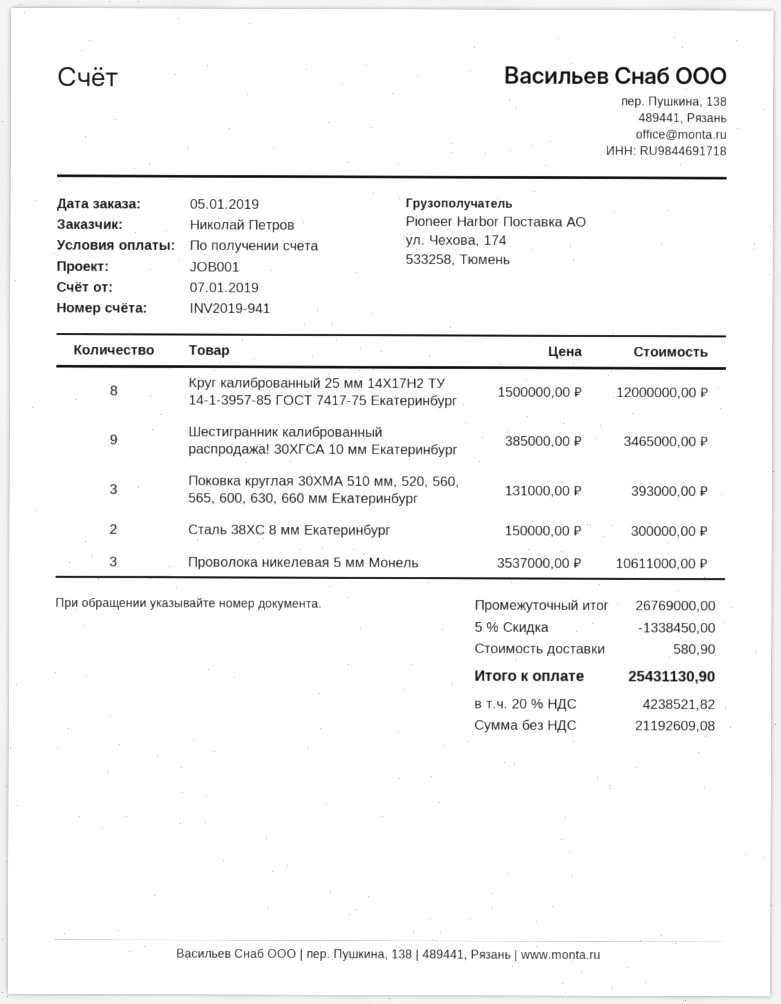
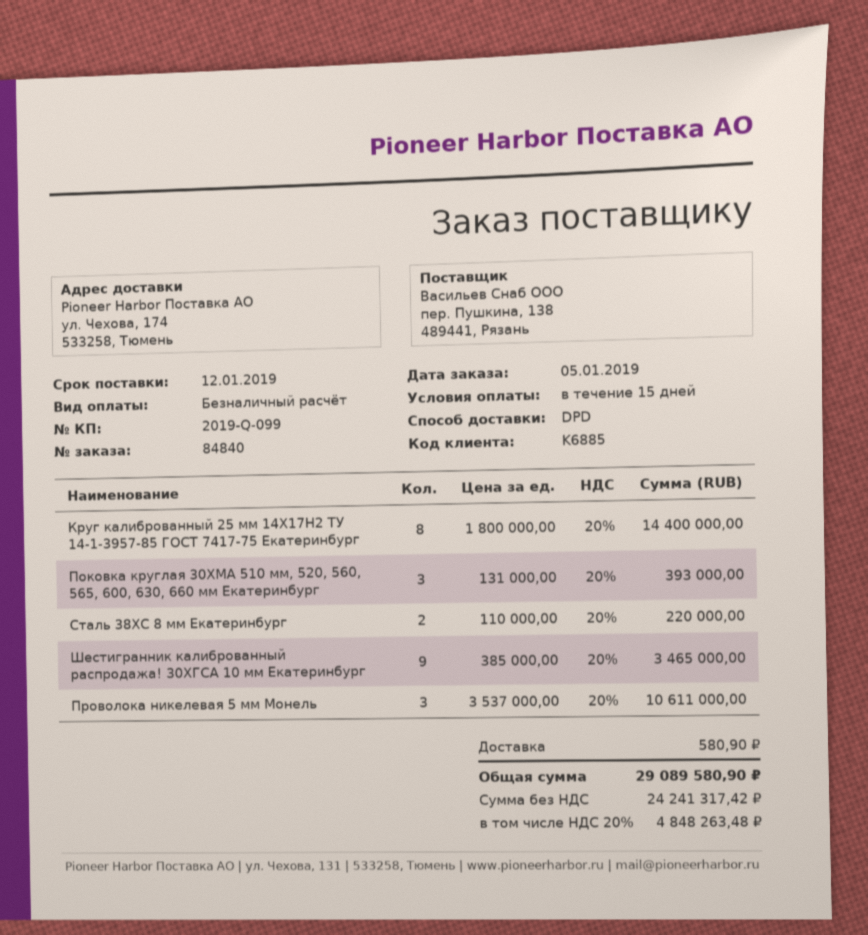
payment terms: on receipt -> 15 days
Круг калиброванный 25 мм 14Х17Н2 ТУ 14-1-3957-85 ГОСТ 7417-75 Екатеринбург: 8 x 1500000.00 = 12000000.00 -> 8 x 1800000.00 = 14400000.00
Сталь 38ХС 8 мм Екатеринбург: 2 x 150000.00 = 300000.00 -> 2 x 110000.00 = 220000.00
discount: 5% = 1338450.00 -> none
net: 21192609.08 -> 24241317.42
tax: 20% = 4238521.82 -> 20% = 4848263.48
total: 25431130.90 -> 29089580.90

